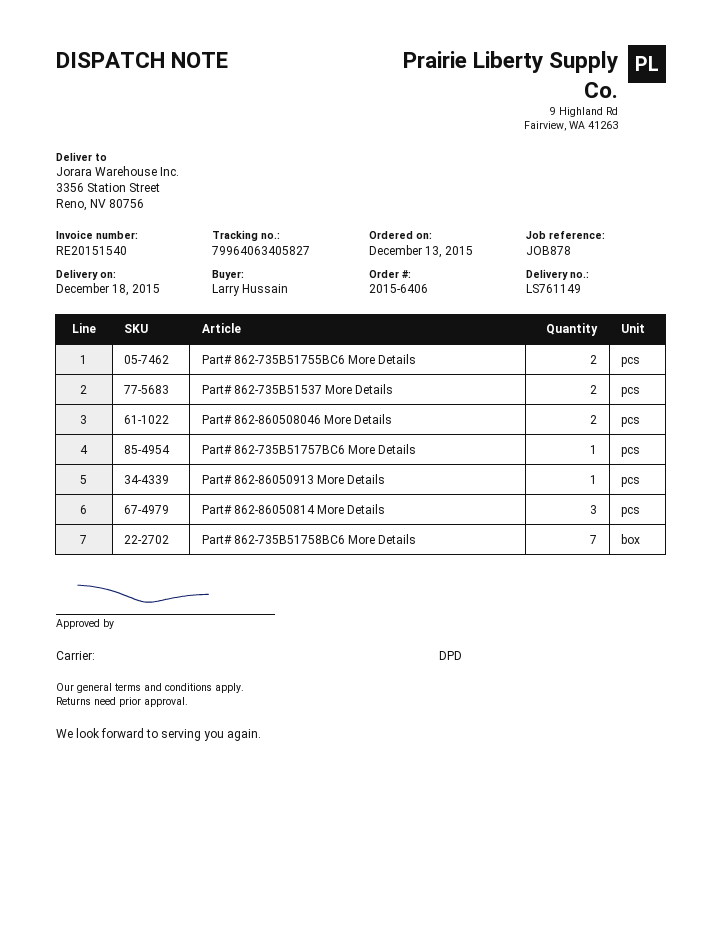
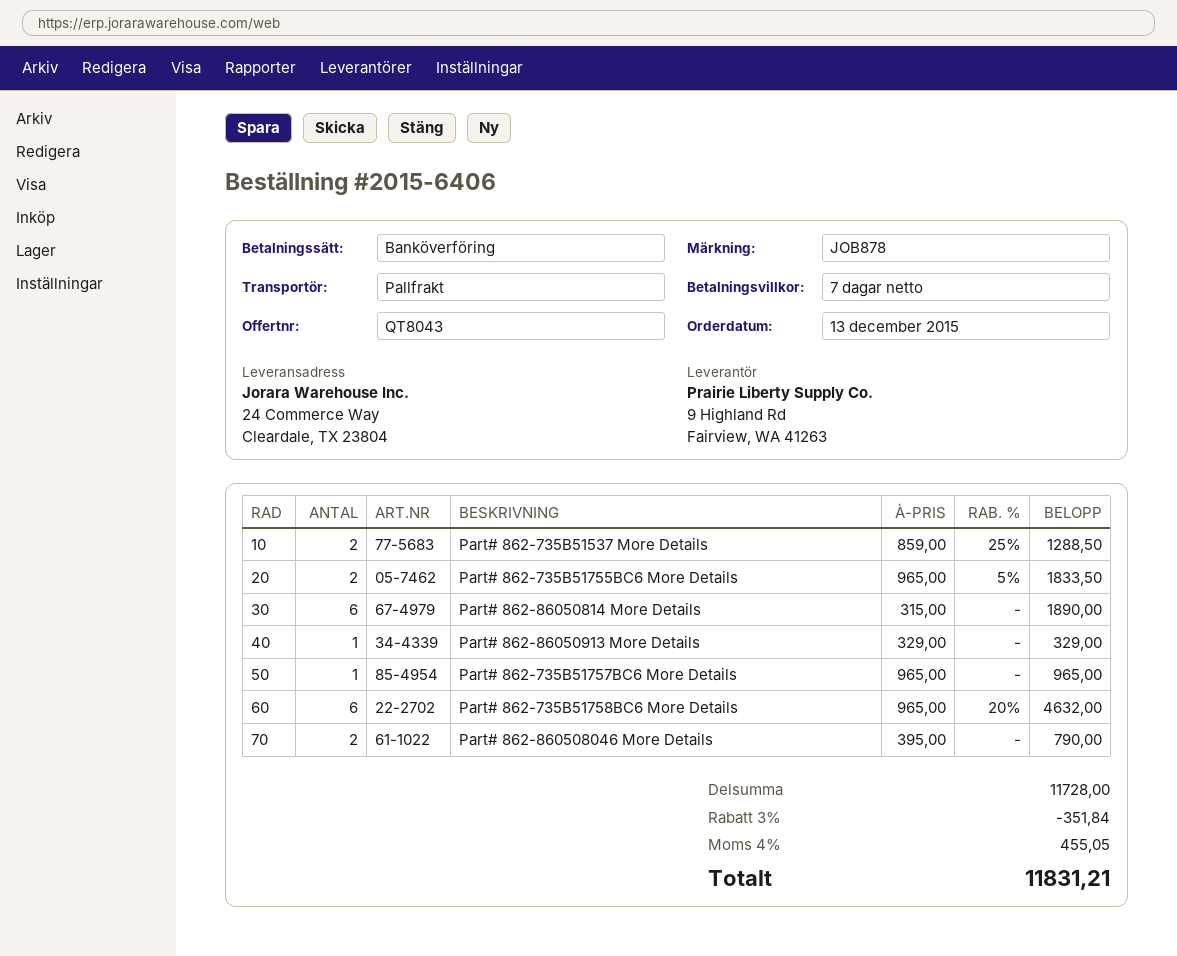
shipping method: DPD -> pallet freight
ship to: 3356 Station Street, Reno, NV 80756 -> 24 Commerce Way, Cleardale, TX 23804
Part# 862-86050814 More Details: 3 -> 6
Part# 862-735B51758BC6 More Details: 7 -> 6

